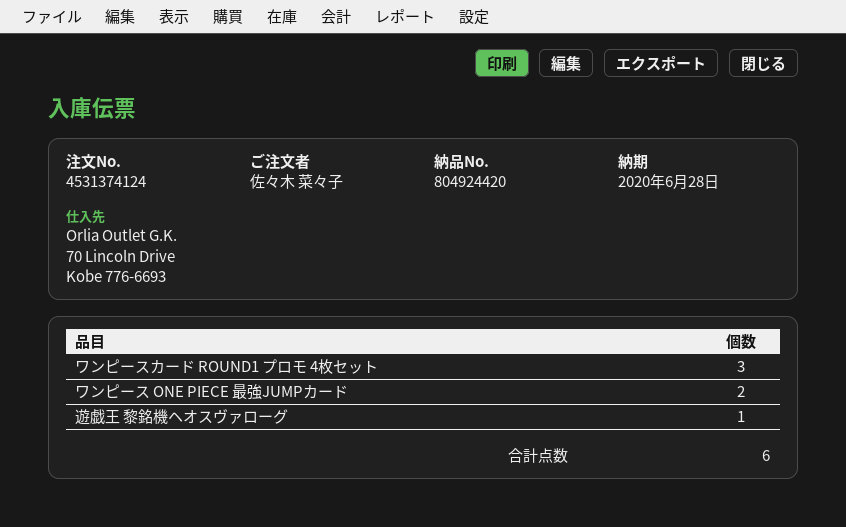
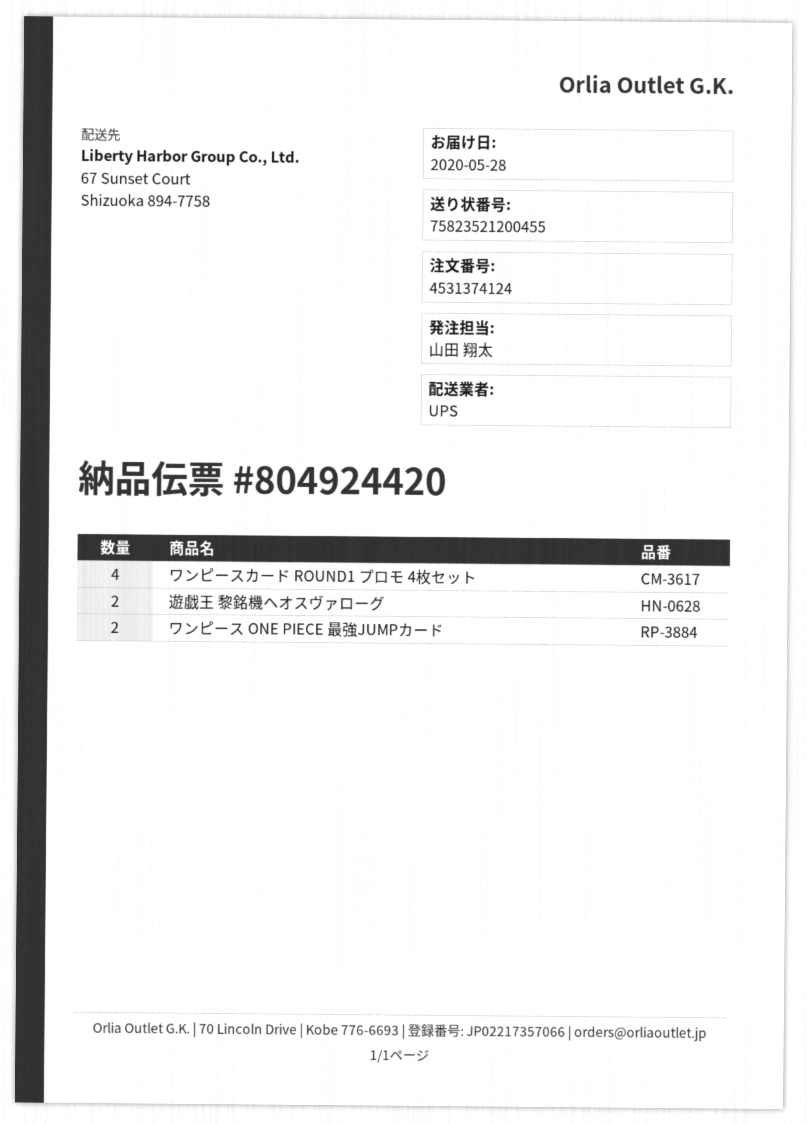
delivery date: 2020-06-28 -> 2020-05-28
ordered by: 佐々木 菜々子 -> 山田 翔太
ワンピースカード ROUND1 プロモ 4枚セット: 3 -> 4
遊戯王 黎銘機ヘオスヴァローグ: 1 -> 2

